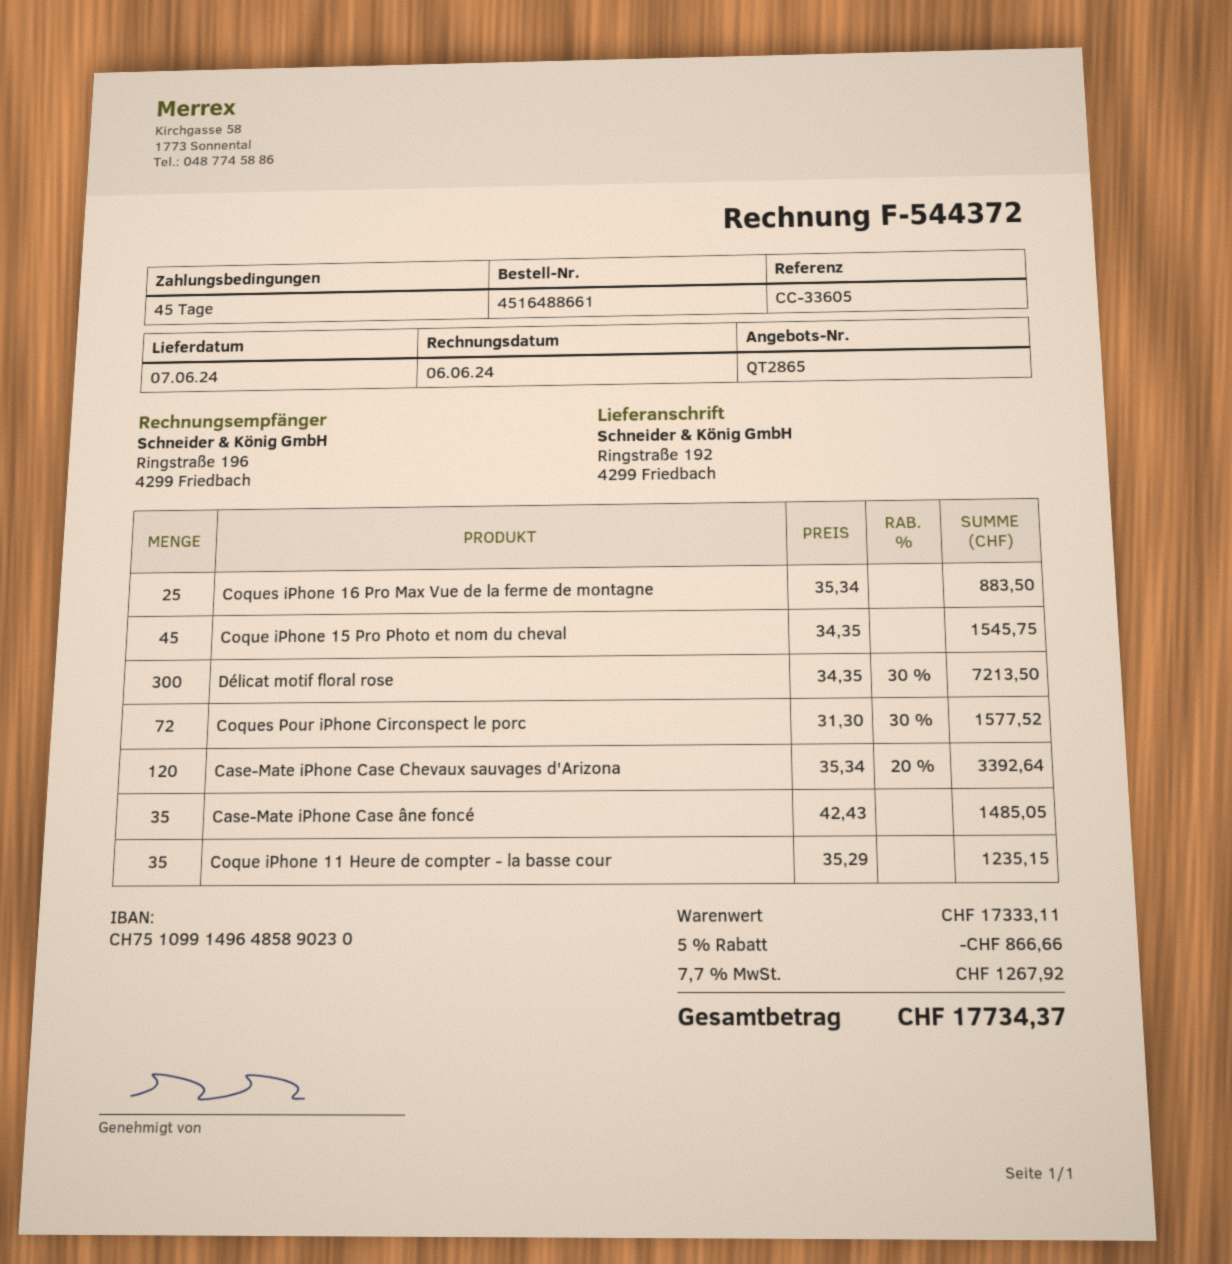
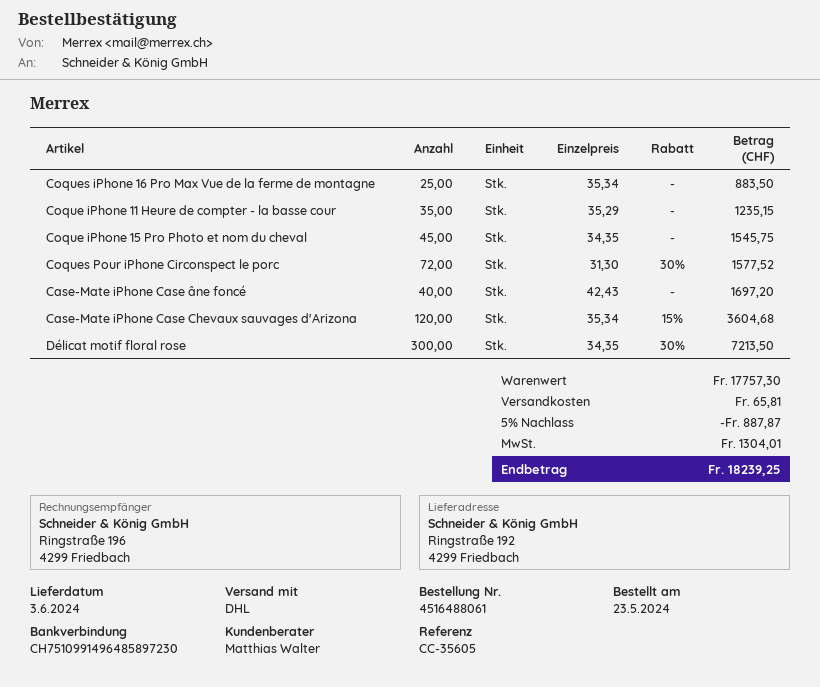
order number: 4516488661 -> 4516488061
delivery date: 2024-06-07 -> 2024-06-03
reference: CC-33605 -> CC-35605
bank account: CH7510991496485890230 -> CH7510991496485897230
Case-Mate iPhone Case Chevaux sauvages d'Arizona: 120 x 35.34 - 20% = 3392.64 -> 120 x 35.34 - 15% = 3604.68
Case-Mate iPhone Case âne foncé: 35 x 42.43 = 1485.05 -> 40 x 42.43 = 1697.20
subtotal: 17333.11 -> 17757.30
discount: 5% = 866.66 -> 5% = 887.87
shipping: none -> 65.81
tax: 1267.92 -> 1304.01
total: 17734.37 -> 18239.25

